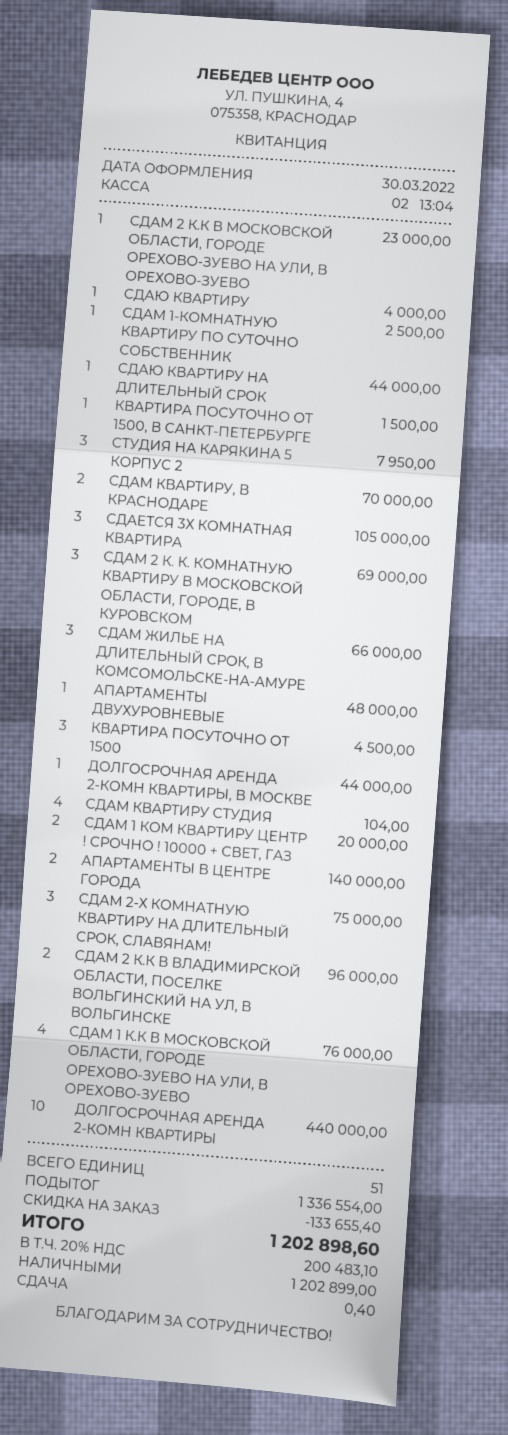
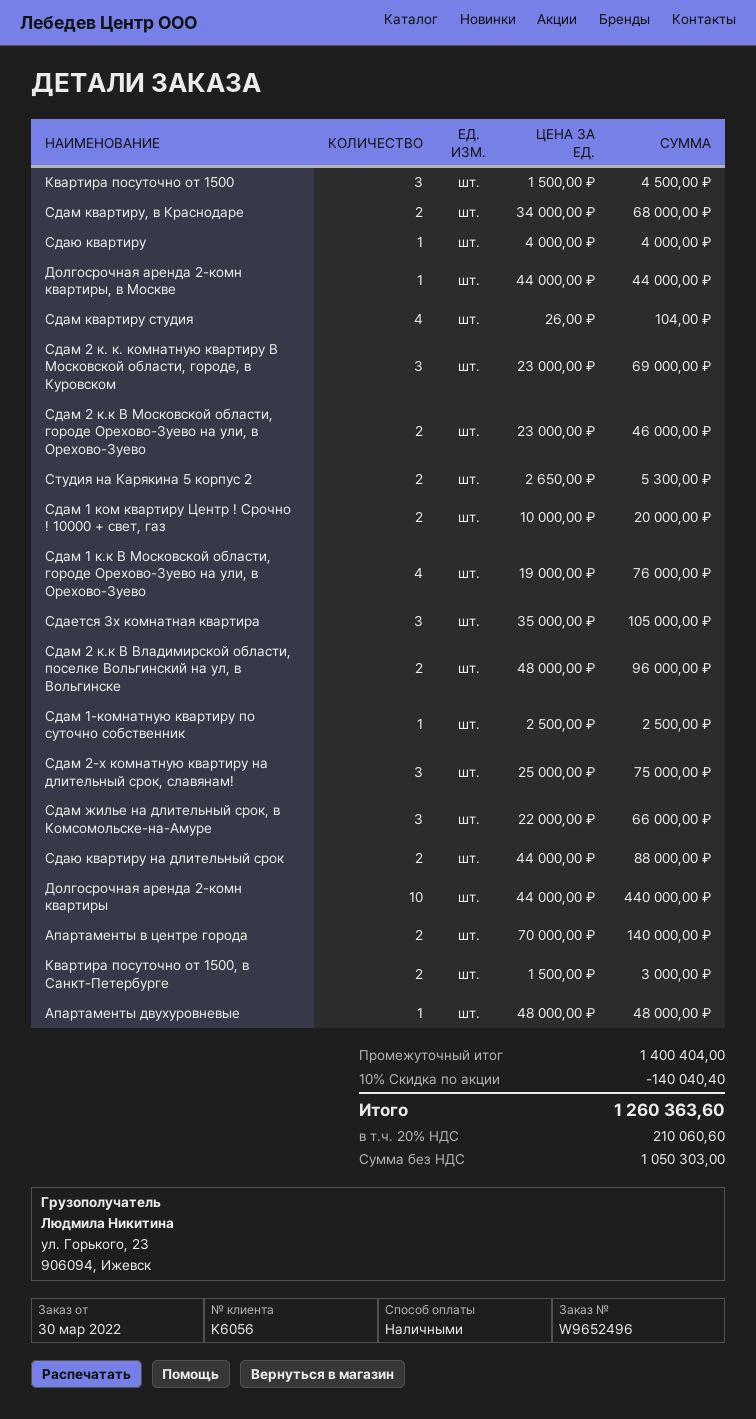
СДАМ 2 К.К В МОСКОВСКОЙ ОБЛАСТИ, ГОРОДЕ ОРЕХОВО-ЗУЕВО НА УЛИ, В ОРЕХОВО-ЗУЕВО: 1 for 23000.00 -> 2 for 46000.00
СДАЮ КВАРТИРУ НА ДЛИТЕЛЬНЫЙ СРОК: 1 for 44000.00 -> 2 for 88000.00
КВАРТИРА ПОСУТОЧНО ОТ 1500, В САНКТ-ПЕТЕРБУРГЕ: 1 for 1500.00 -> 2 for 3000.00
СТУДИЯ НА КАРЯКИНА 5 КОРПУС 2: 3 for 7950.00 -> 2 for 5300.00
СДАМ КВАРТИРУ, В КРАСНОДАРЕ: 2 for 70000.00 -> 2 for 68000.00
subtotal: 1336554.00 -> 1400404.00
discount: 133655.40 -> 140040.40
tax: 20% = 200483.10 -> 20% = 210060.60
total: 1202898.60 -> 1260363.60

